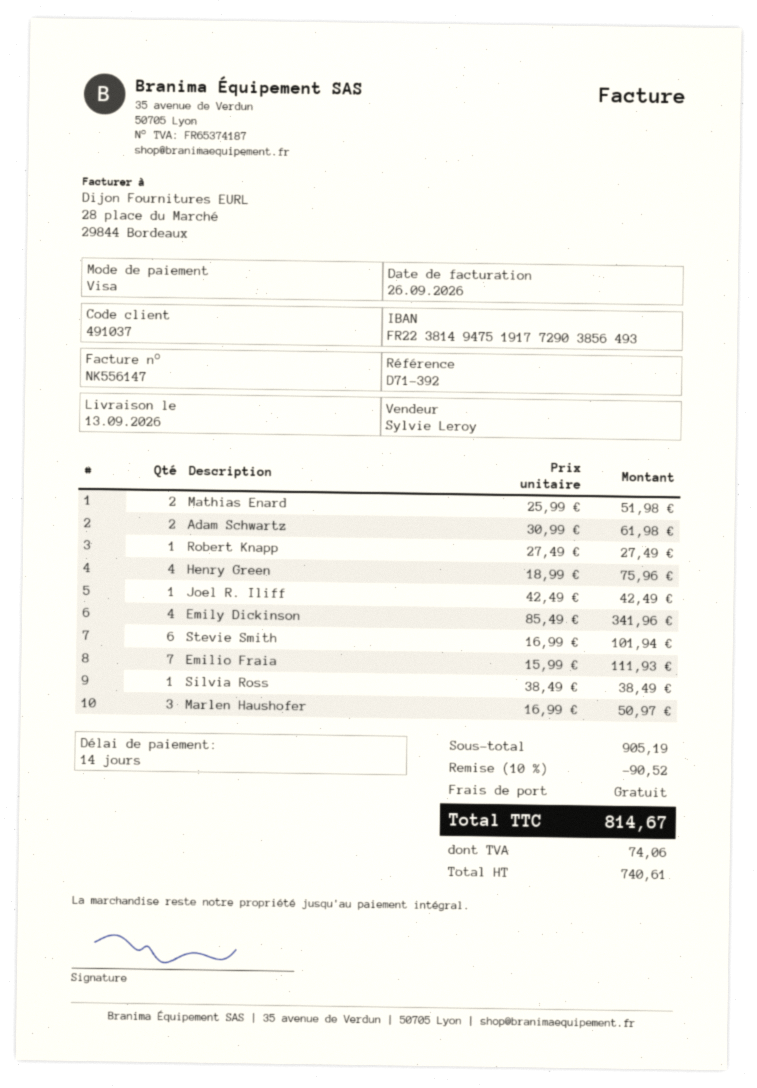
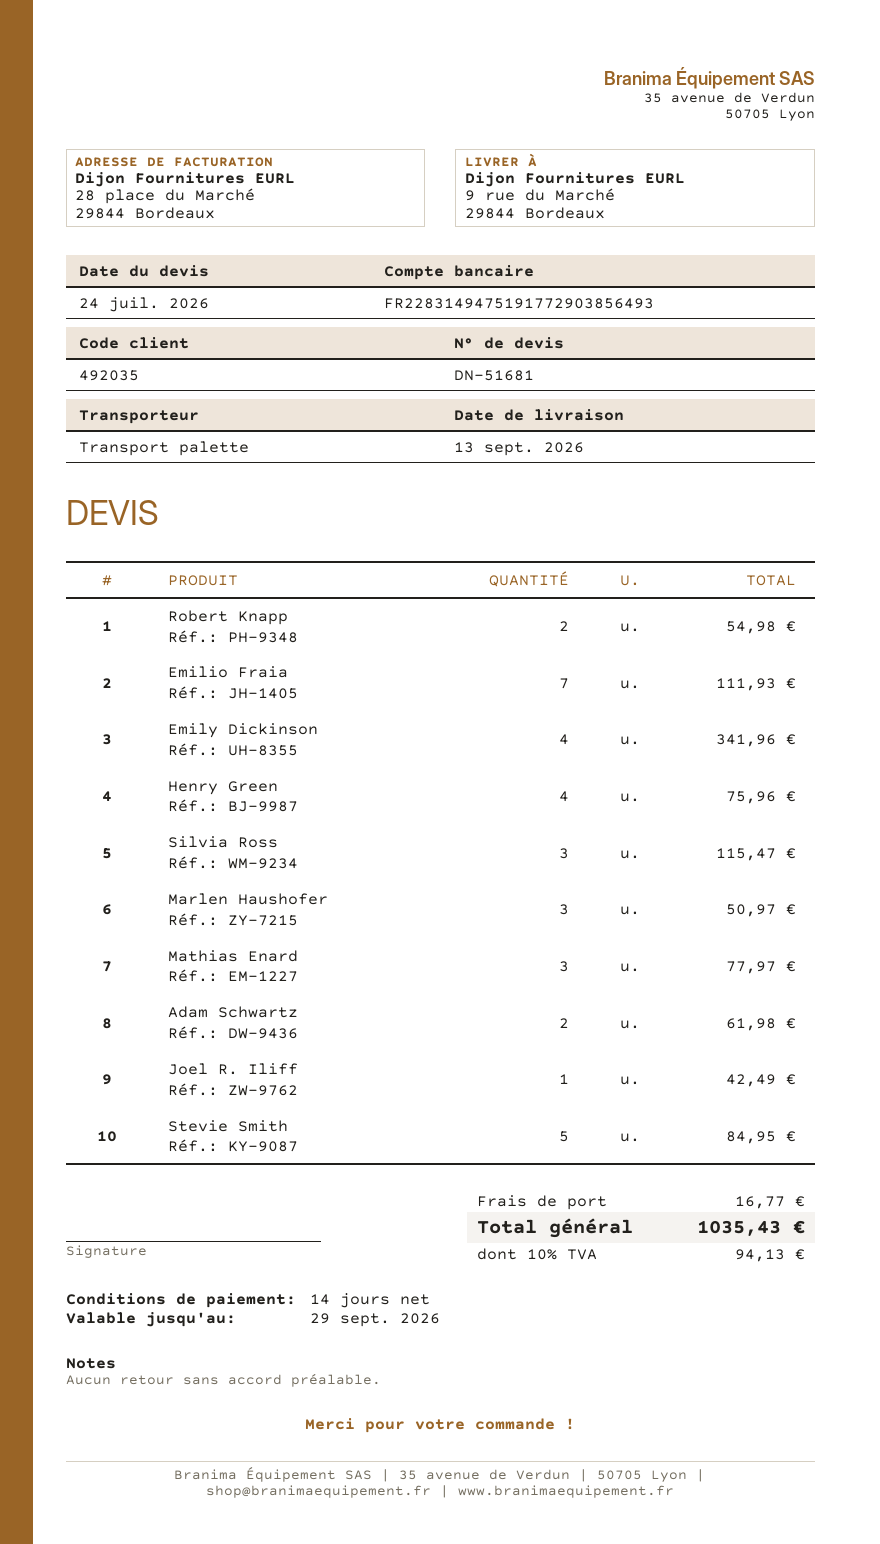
customer number: 491037 -> 492035
bank account: FR2238149475191772903856493 -> FR2283149475191772903856493
Mathias Enard: 2 for 51.98 -> 3 for 77.97
Robert Knapp: 1 for 27.49 -> 2 for 54.98
Stevie Smith: 6 for 101.94 -> 5 for 84.95
Silvia Ross: 1 for 38.49 -> 3 for 115.47
discount: 10% = 90.52 -> none
shipping: 0.00 -> 16.77
tax: 74.06 -> 94.13
total: 814.67 -> 1035.43

